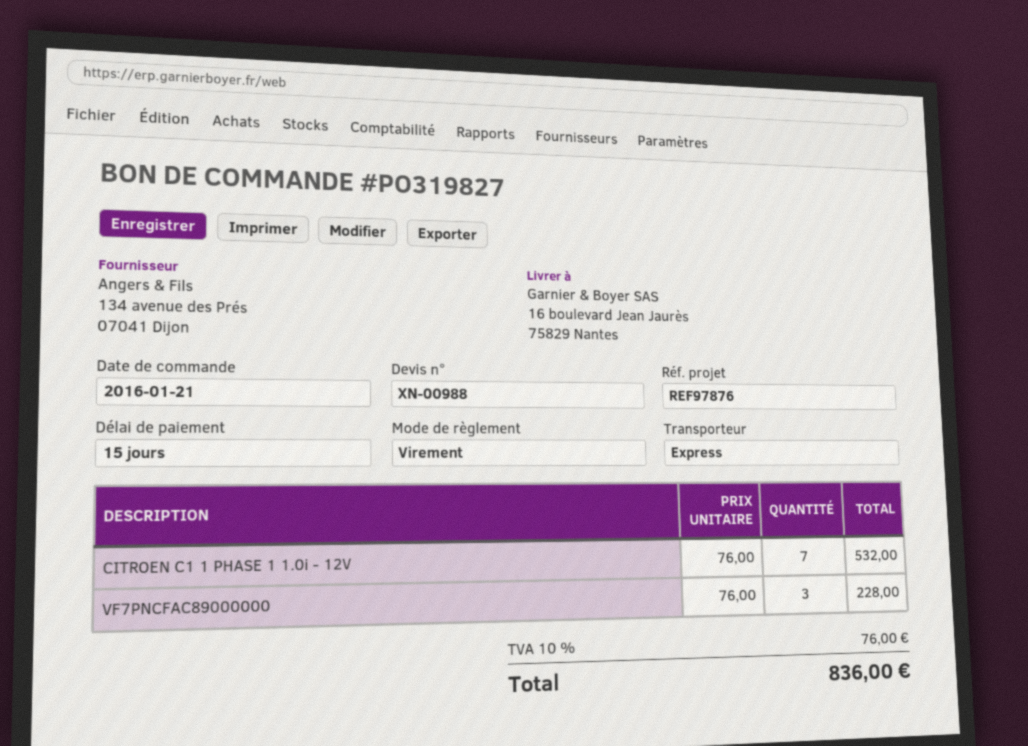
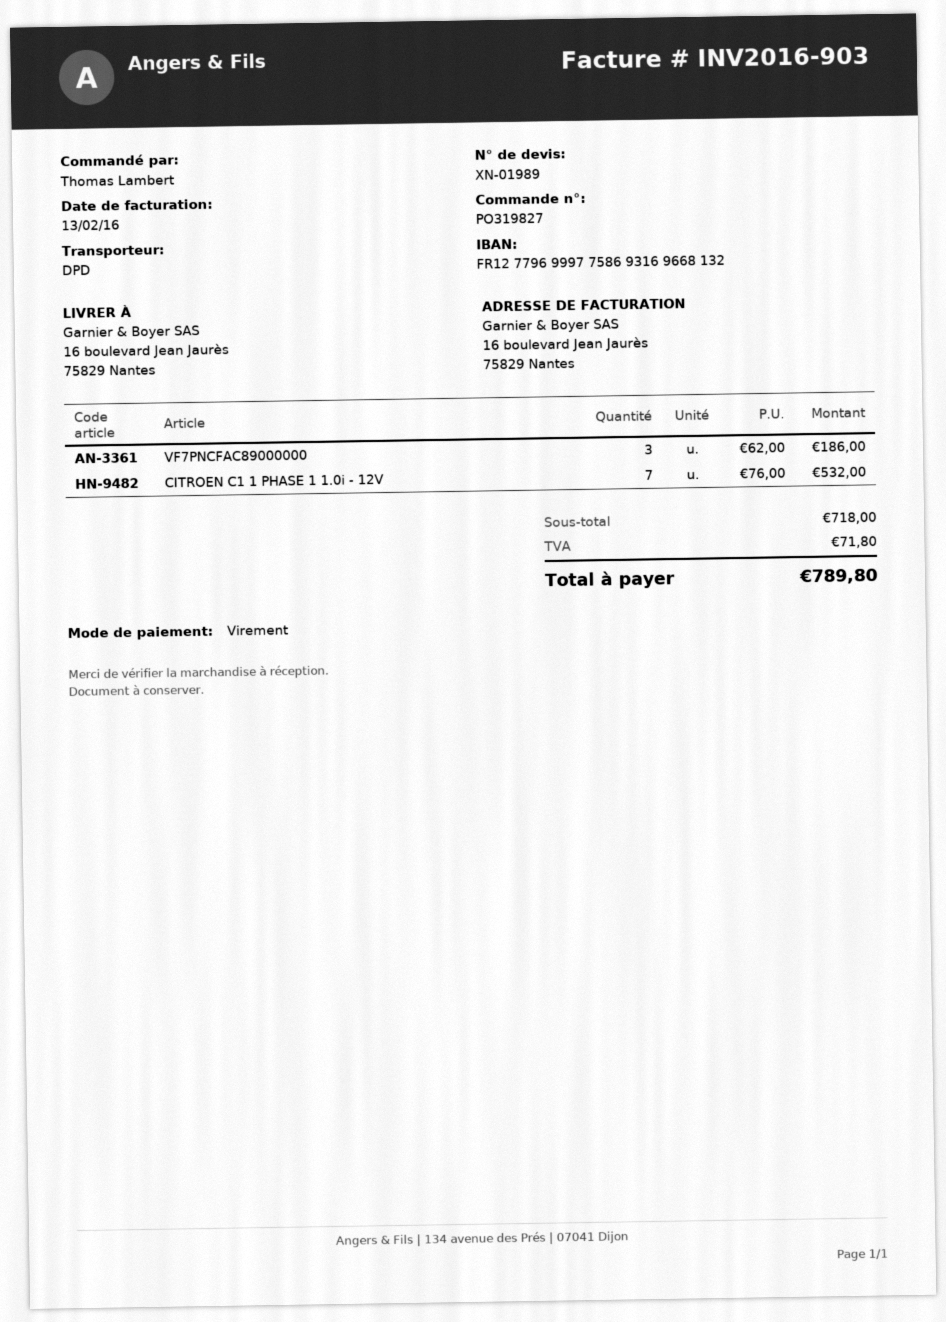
quote number: XN-00988 -> XN-01989
shipping method: express -> DPD
VF7PNCFAC89000000: 3 x 76.00 = 228.00 -> 3 x 62.00 = 186.00
tax: 76.00 -> 71.80
total: 836.00 -> 789.80

